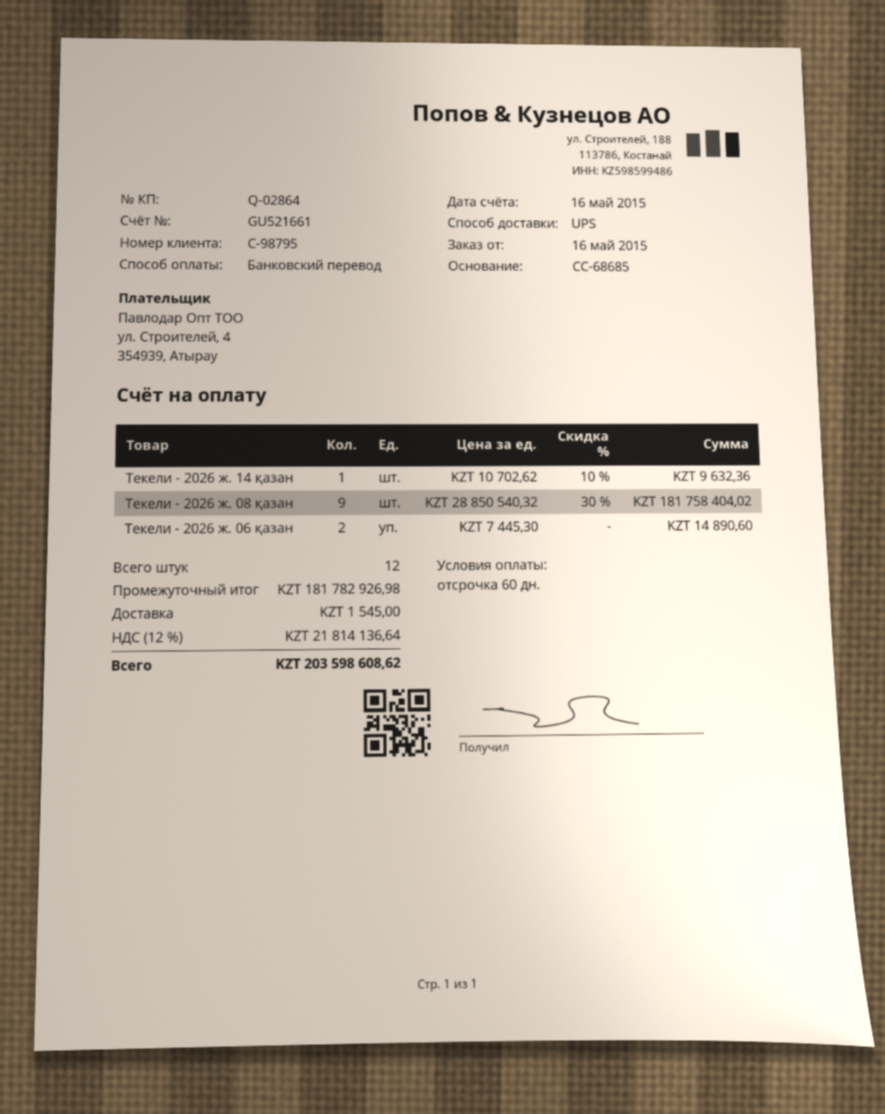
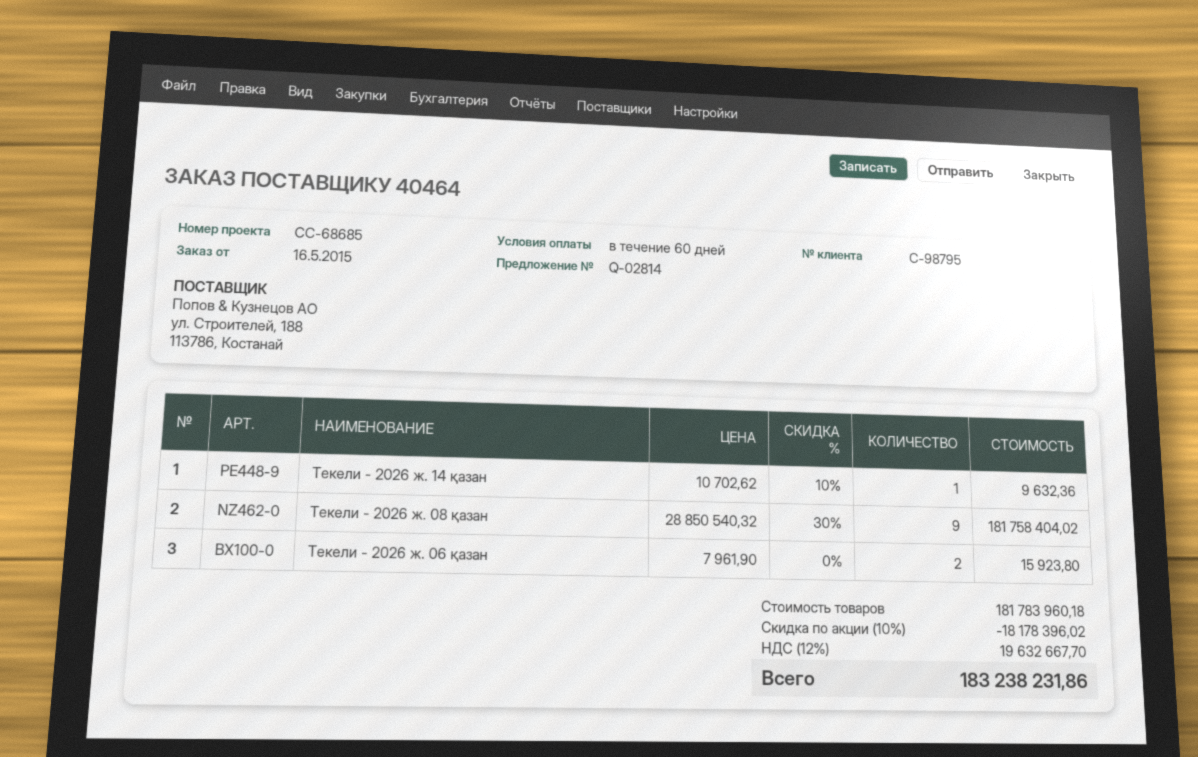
quote number: Q-02864 -> Q-02814
Текели - 2026 ж. 06 қазан: 2 x 7445.30 = 14890.60 -> 2 x 7961.90 = 15923.80
subtotal: 181782926.98 -> 181783960.18
discount: none -> 10% = 18178396.02
shipping: 1545.00 -> none
tax: 12% = 21814136.64 -> 12% = 19632667.70
total: 203598608.62 -> 183238231.86

